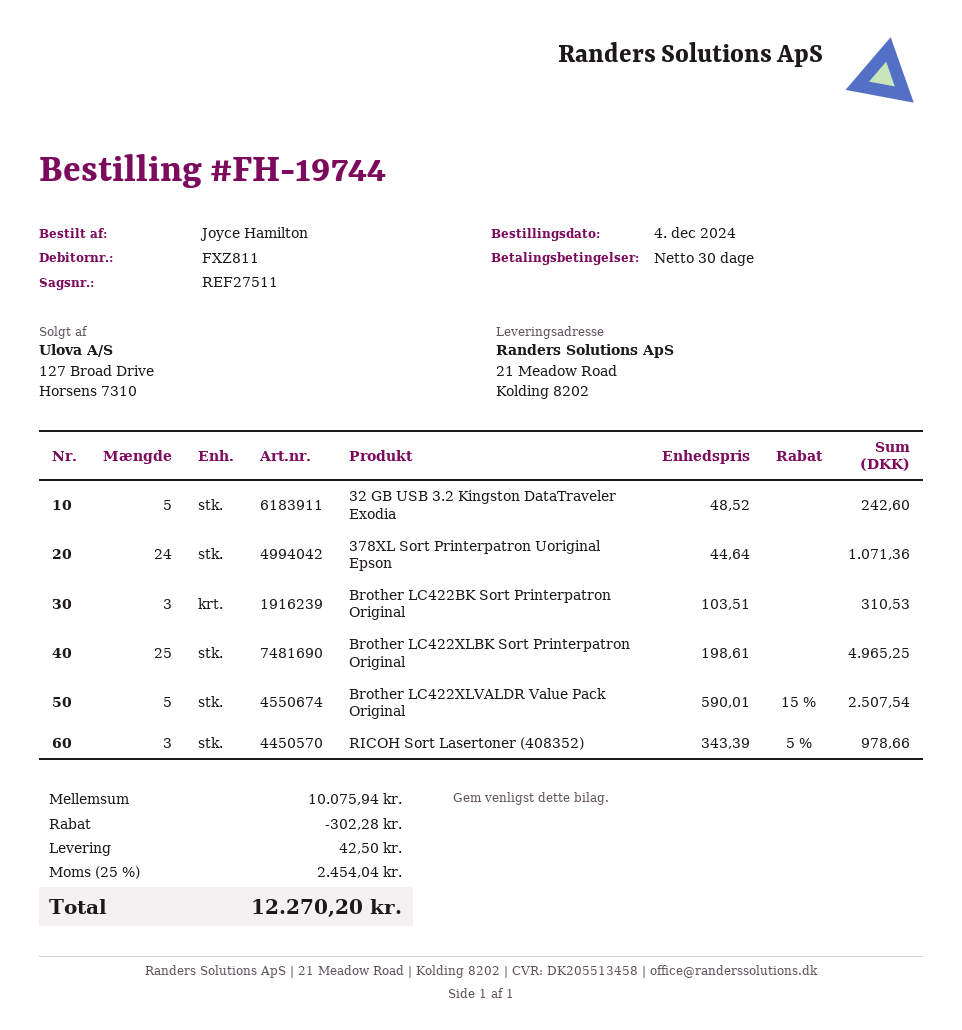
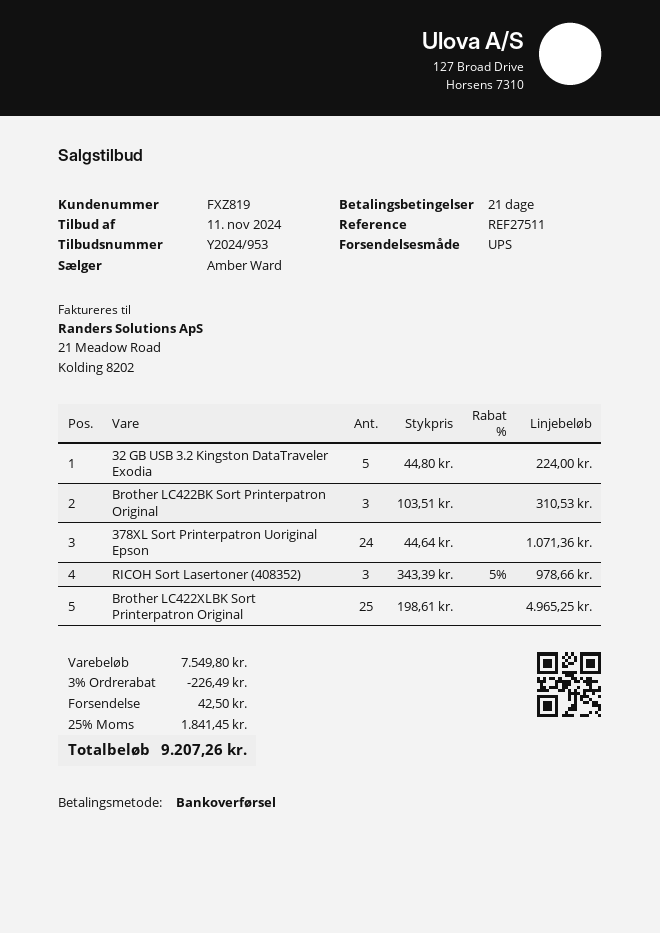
payment terms: 30 days -> 21 days
customer number: FXZ811 -> FXZ819
32 GB USB 3.2 Kingston DataTraveler Exodia: 5 x 48.52 = 242.60 -> 5 x 44.80 = 224.00
Brother LC422XLVALDR Value Pack Original: 5 x 590.01 - 15% = 2507.54 -> none
subtotal: 10075.94 -> 7549.80
discount: 302.28 -> 226.49
tax: 25% = 2454.04 -> 25% = 1841.45
total: 12270.20 -> 9207.26

